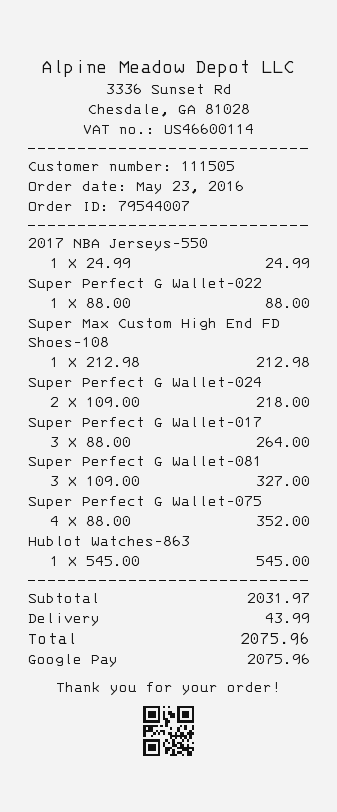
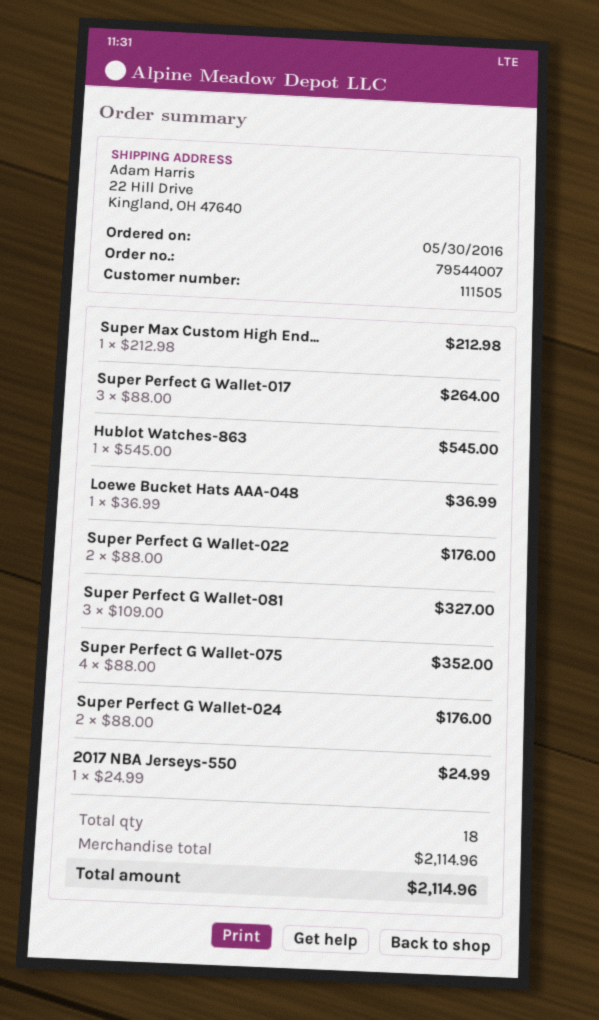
order date: 2016-05-23 -> 2016-05-30
Super Perfect G Wallet-022: 1 x 88.00 = 88.00 -> 2 x 88.00 = 176.00
Super Perfect G Wallet-024: 2 x 109.00 = 218.00 -> 2 x 88.00 = 176.00
Loewe Bucket Hats AAA-048: none -> 1 x 36.99 = 36.99
subtotal: 2031.97 -> 2114.96
shipping: 43.99 -> none
total: 2075.96 -> 2114.96

